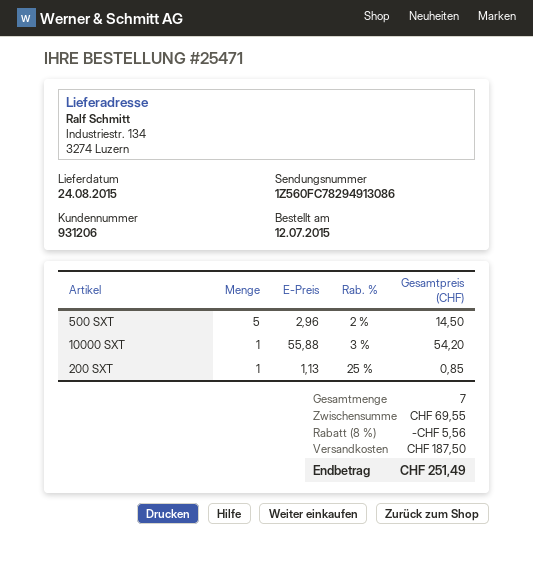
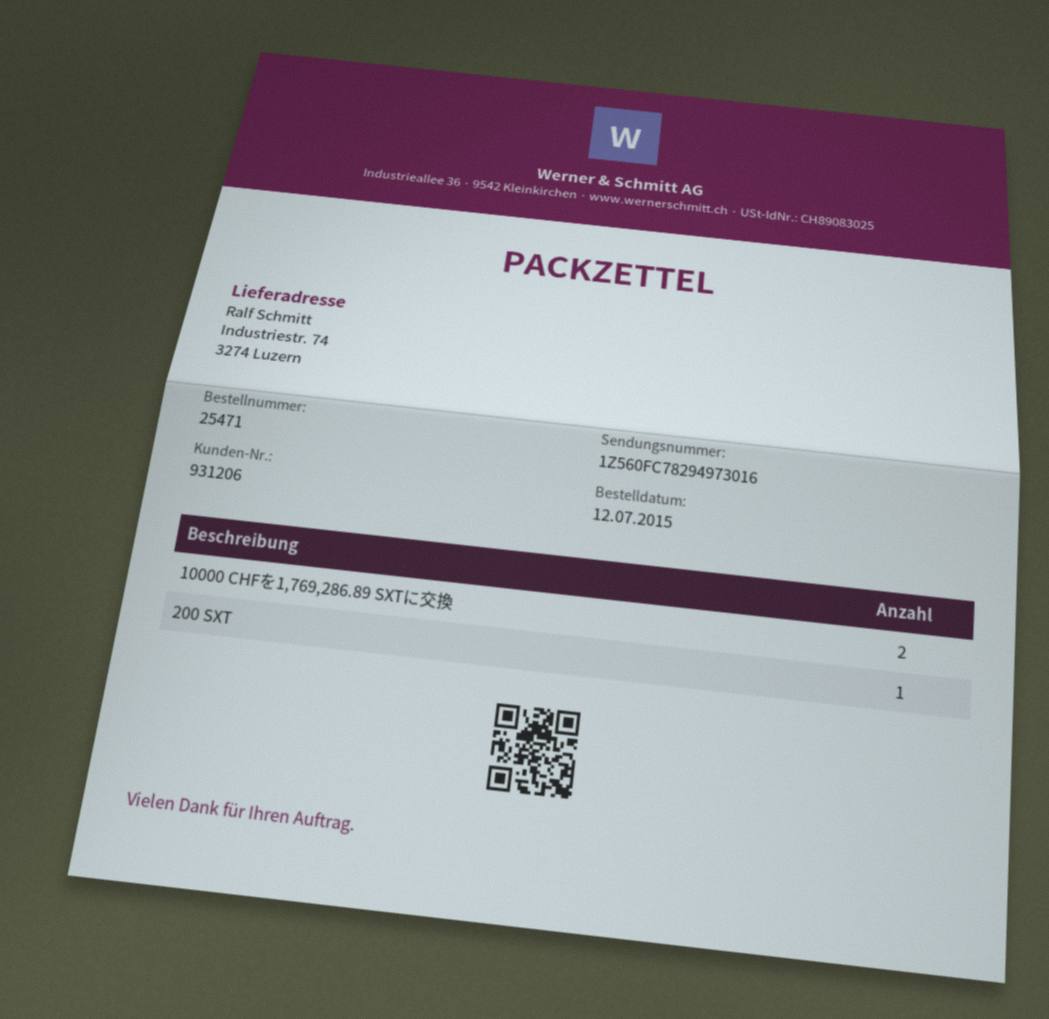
tracking number: 1Z560FC78294913086 -> 1Z560FC78294973016
ship to: Industriestr. 134, 3274 Luzern -> Industriestr. 74, 3274 Luzern
500 SXT: 5 -> none
10000 SXT: 1 -> none
10000 CHFを1,769,286.89 SXTに交換: none -> 2

